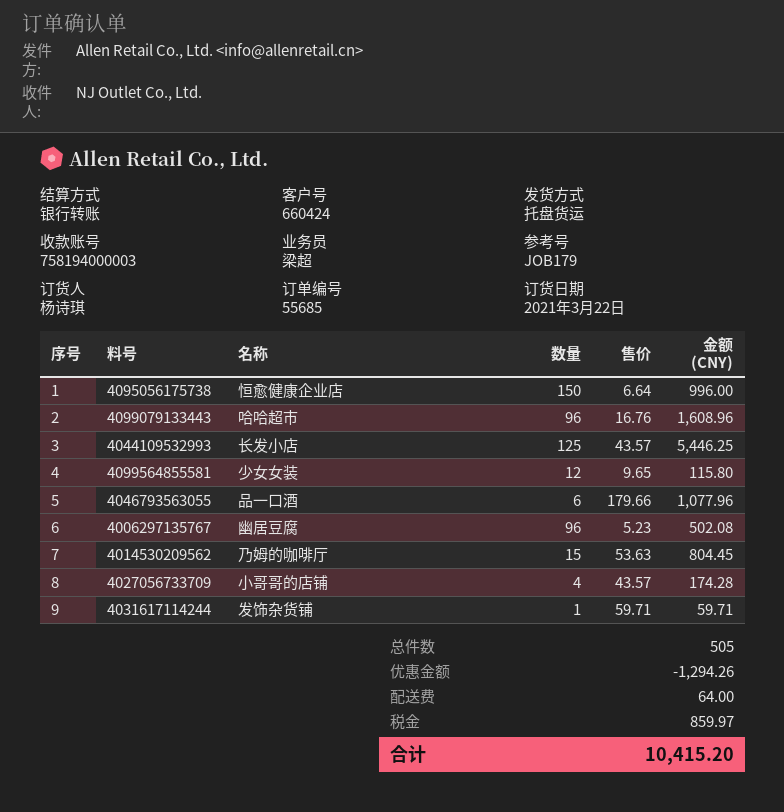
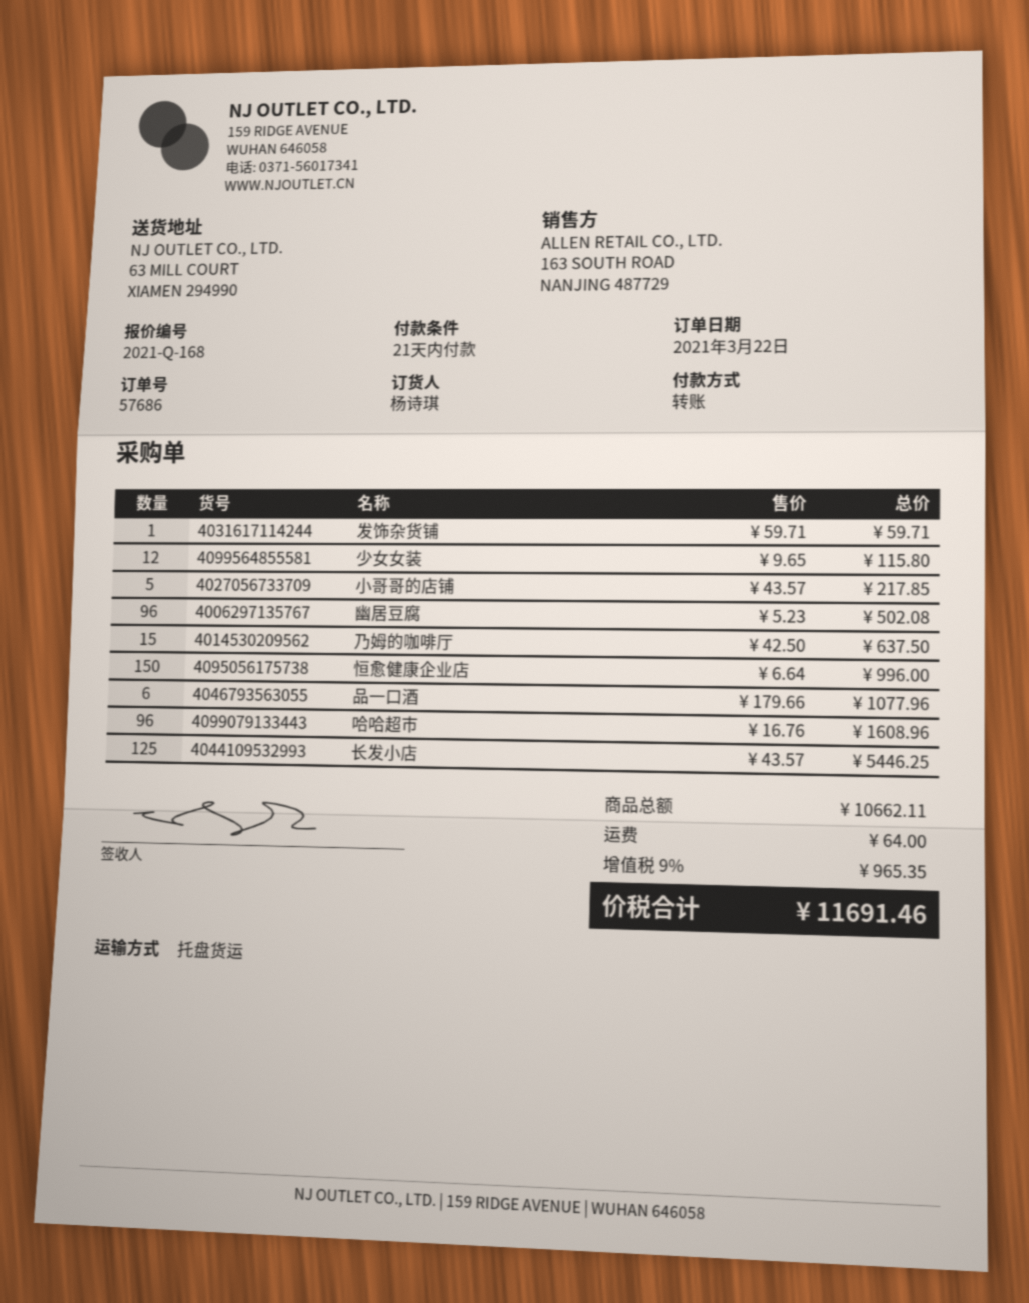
order number: 55685 -> 57686
乃姆的咖啡厅: 15 x 53.63 = 804.45 -> 15 x 42.50 = 637.50
小哥哥的店铺: 4 x 43.57 = 174.28 -> 5 x 43.57 = 217.85
discount: 1294.26 -> none
tax: 859.97 -> 965.35
total: 10415.20 -> 11691.46

